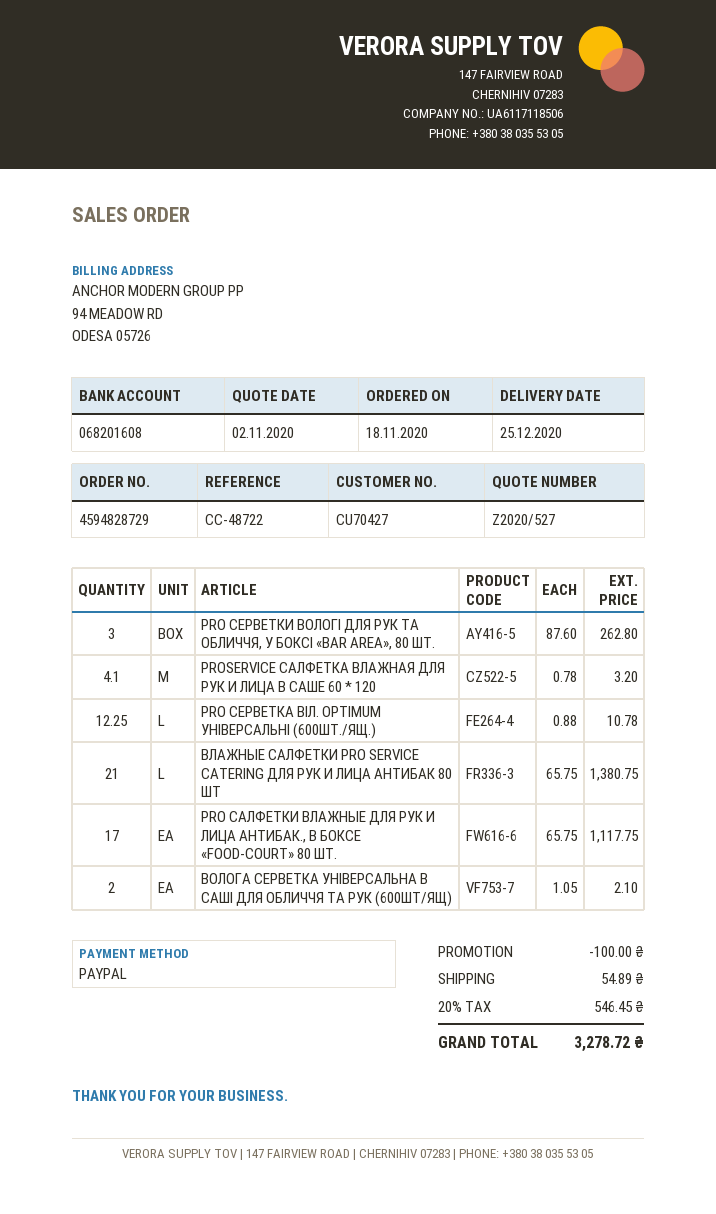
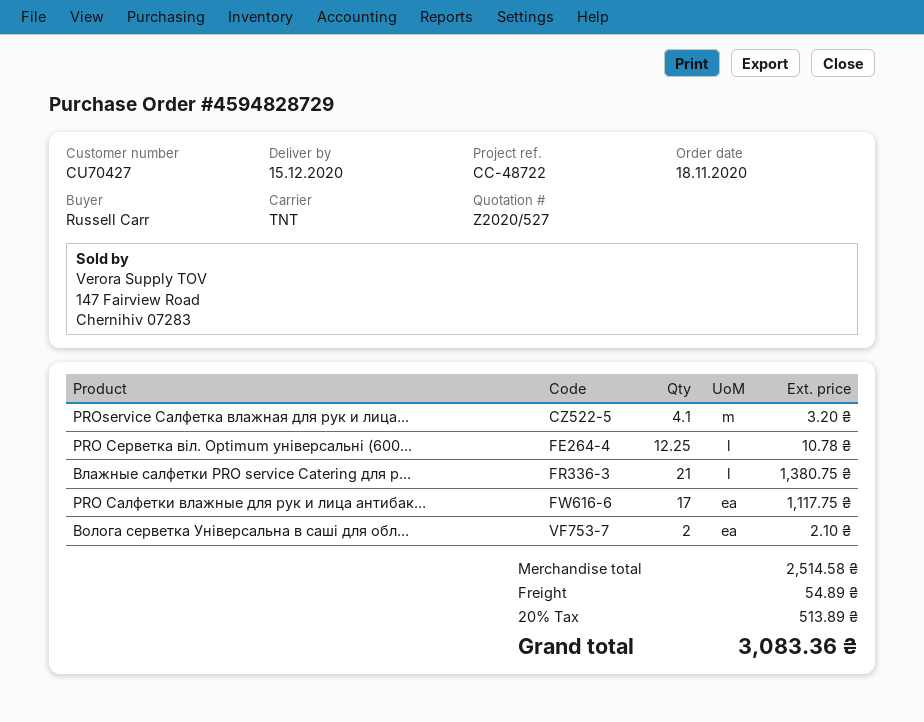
delivery date: 2020-12-25 -> 2020-12-15
PRO СЕРВЕТКИ ВОЛОГІ ДЛЯ РУК ТА ОБЛИЧЧЯ, У БОКСІ «BAR AREA», 80 ШТ.: 3 for 262.80 -> none
discount: 100.00 -> none
tax: 20% = 546.45 -> 20% = 513.89
total: 3278.72 -> 3083.36

